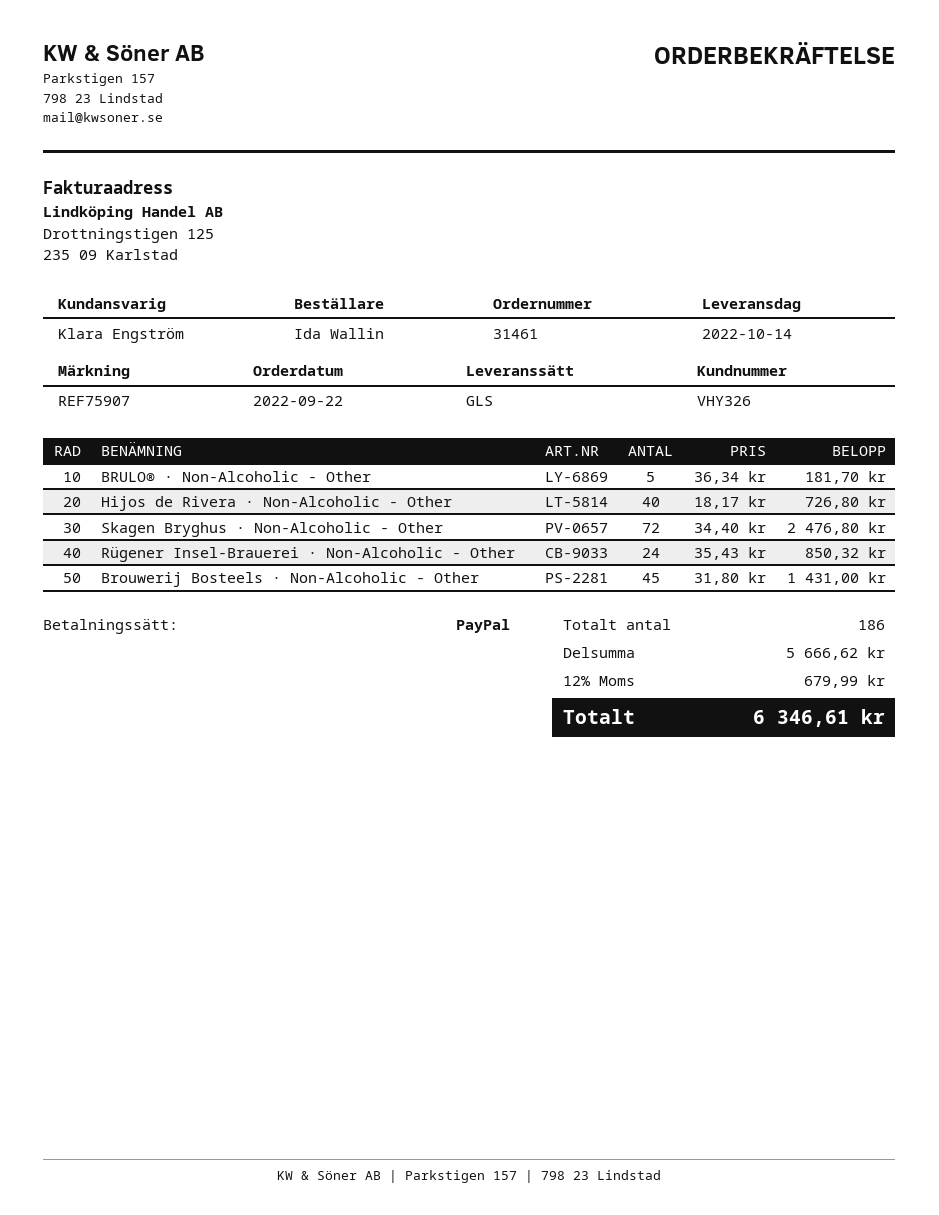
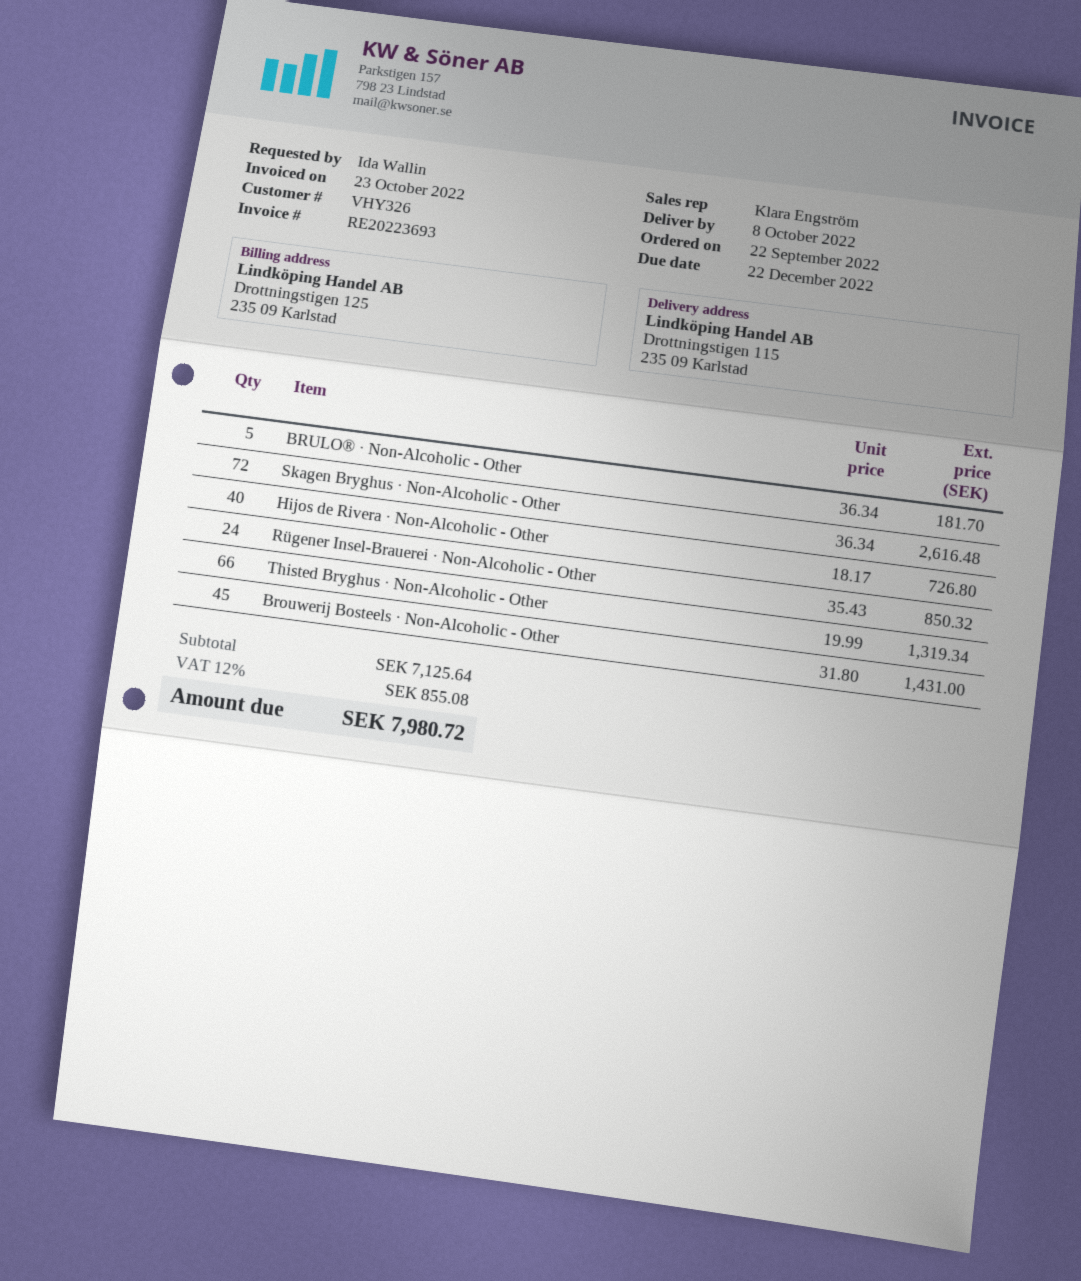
delivery date: 2022-10-14 -> 2022-10-08
Skagen Bryghus · Non-Alcoholic - Other: 72 x 34.40 = 2476.80 -> 72 x 36.34 = 2616.48
Thisted Bryghus · Non-Alcoholic - Other: none -> 66 x 19.99 = 1319.34
subtotal: 5666.62 -> 7125.64
tax: 12% = 679.99 -> 12% = 855.08
total: 6346.61 -> 7980.72

